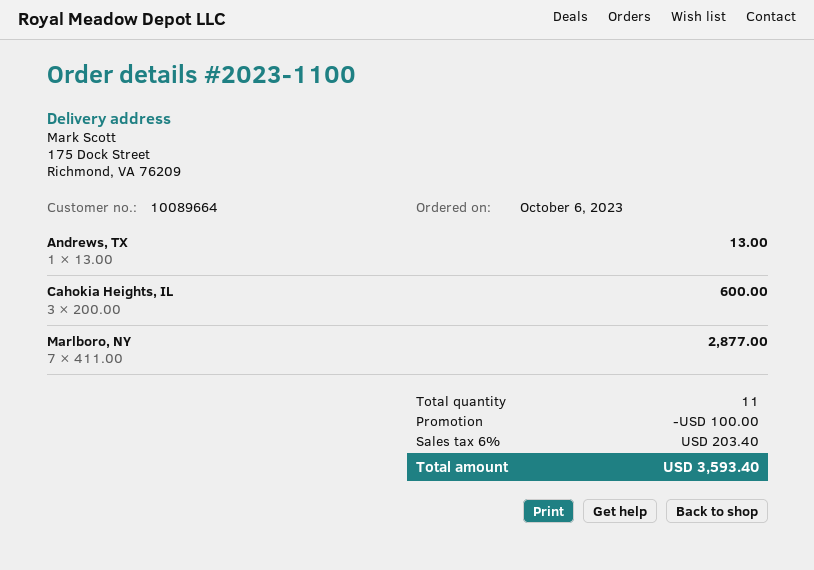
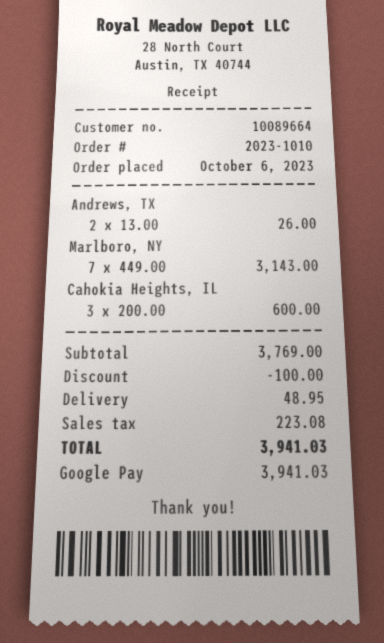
order number: 2023-1100 -> 2023-1010
Andrews, TX: 1 x 13.00 = 13.00 -> 2 x 13.00 = 26.00
Marlboro, NY: 7 x 411.00 = 2877.00 -> 7 x 449.00 = 3143.00
shipping: none -> 48.95
tax: 203.40 -> 223.08
total: 3593.40 -> 3941.03

